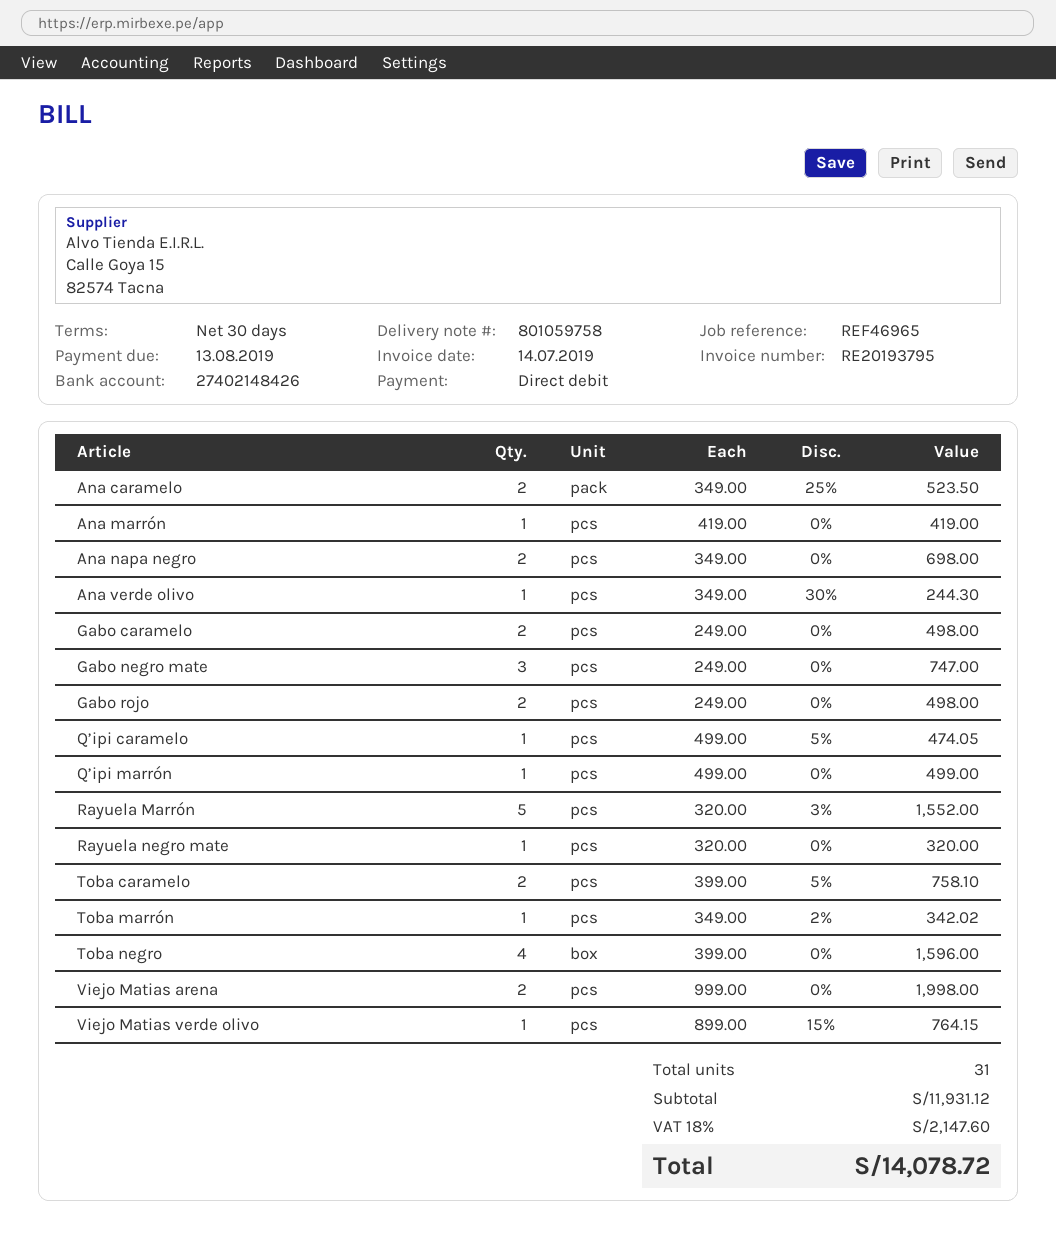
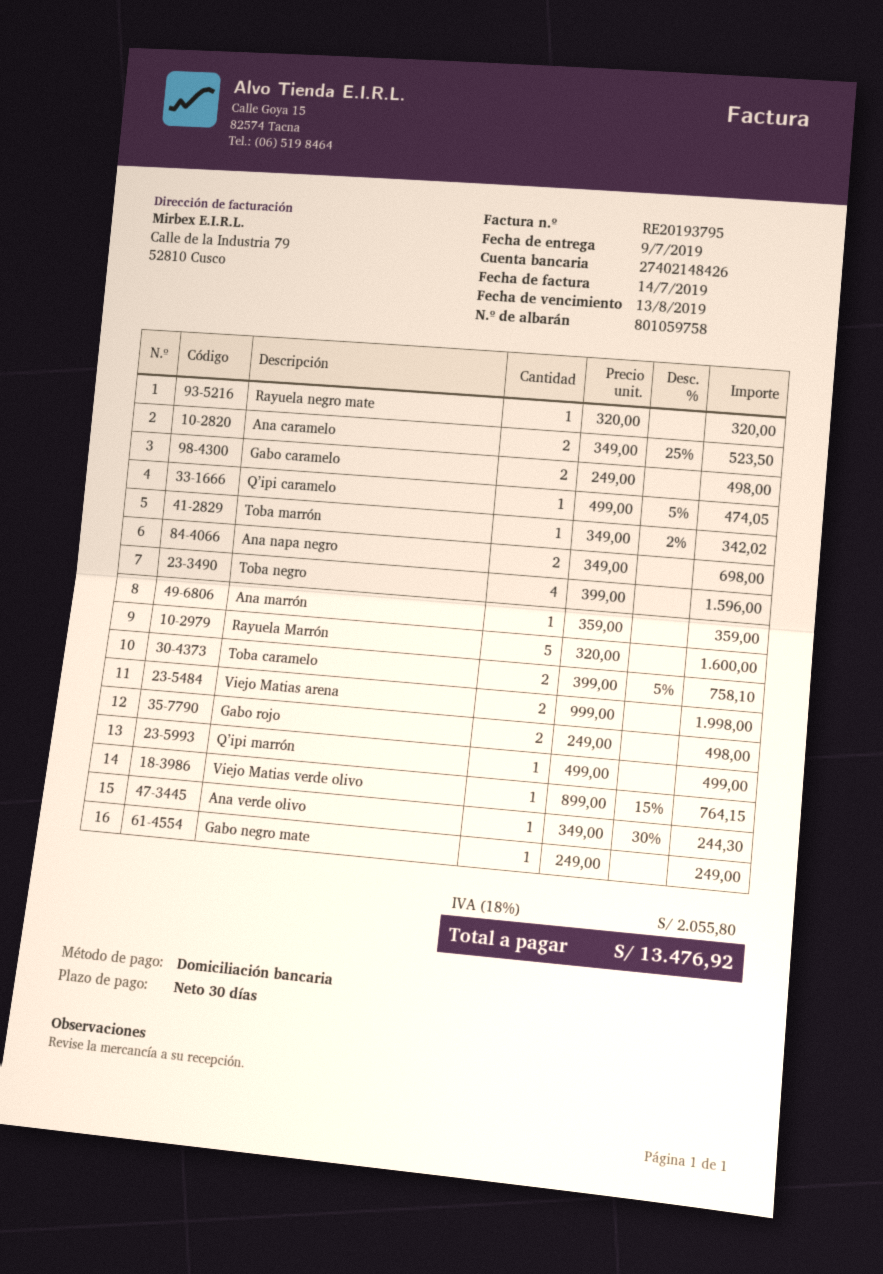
Ana marrón: 1 x 419.00 = 419.00 -> 1 x 359.00 = 359.00
Gabo negro mate: 3 x 249.00 = 747.00 -> 1 x 249.00 = 249.00
Rayuela Marrón: 5 x 320.00 - 3% = 1552.00 -> 5 x 320.00 = 1600.00
tax: 18% = 2147.60 -> 18% = 2055.80
total: 14078.72 -> 13476.92

